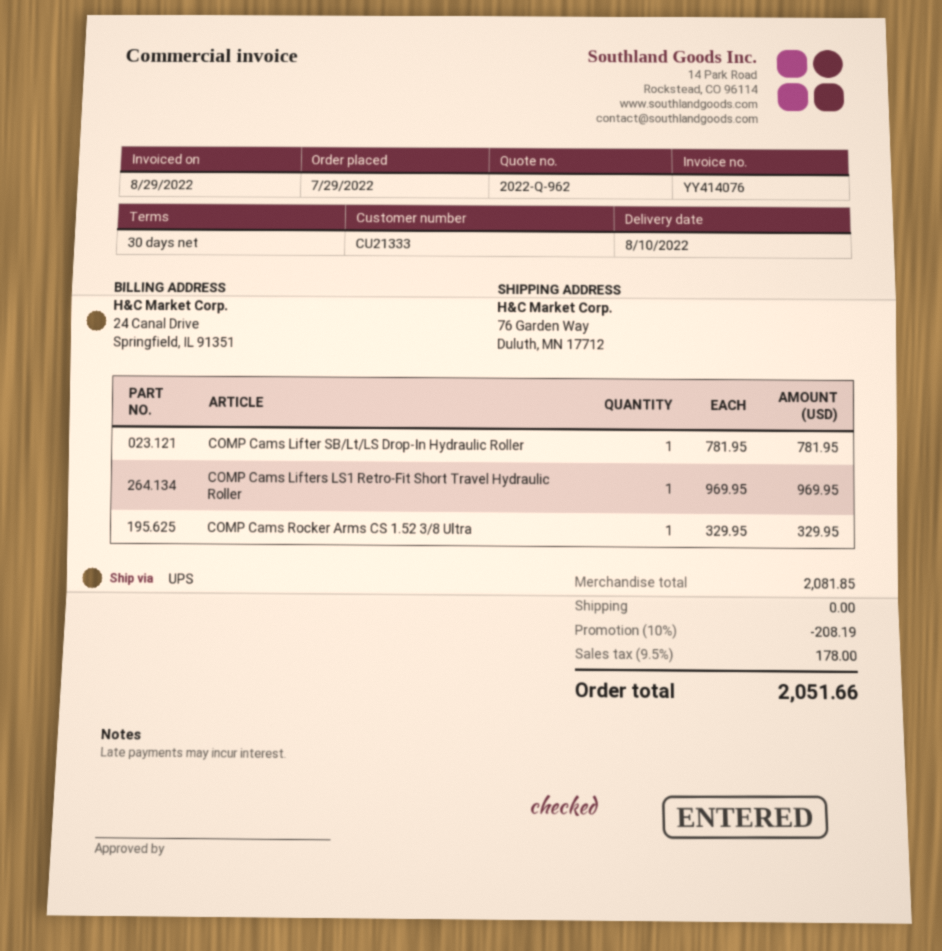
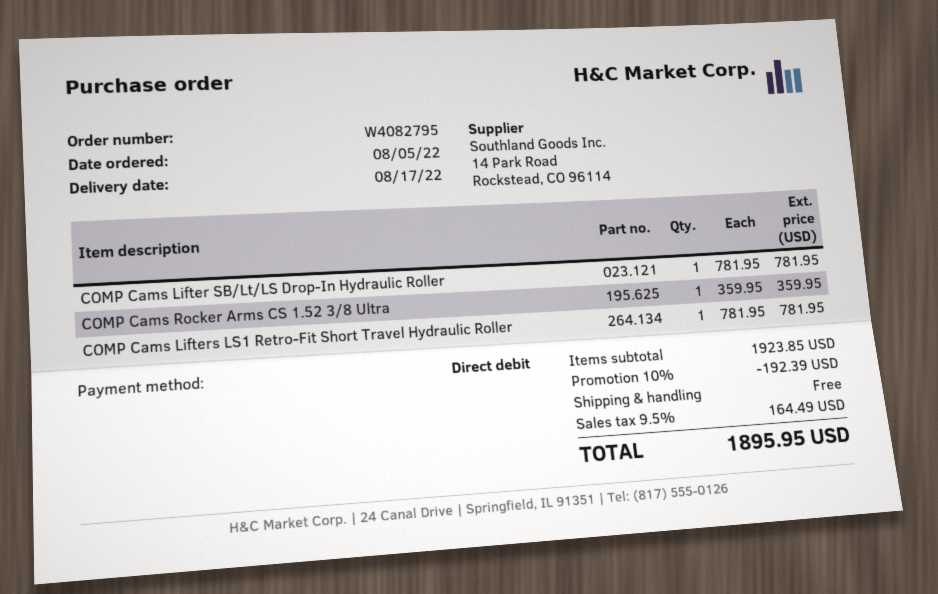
order date: 2022-07-29 -> 2022-08-05
delivery date: 2022-08-10 -> 2022-08-17
COMP Cams Lifters LS1 Retro-Fit Short Travel Hydraulic Roller: 1 x 969.95 = 969.95 -> 1 x 781.95 = 781.95
COMP Cams Rocker Arms CS 1.52 3/8 Ultra: 1 x 329.95 = 329.95 -> 1 x 359.95 = 359.95
subtotal: 2081.85 -> 1923.85
discount: 10% = 208.19 -> 10% = 192.39
tax: 9.5% = 178.00 -> 9.5% = 164.49
total: 2051.66 -> 1895.95

